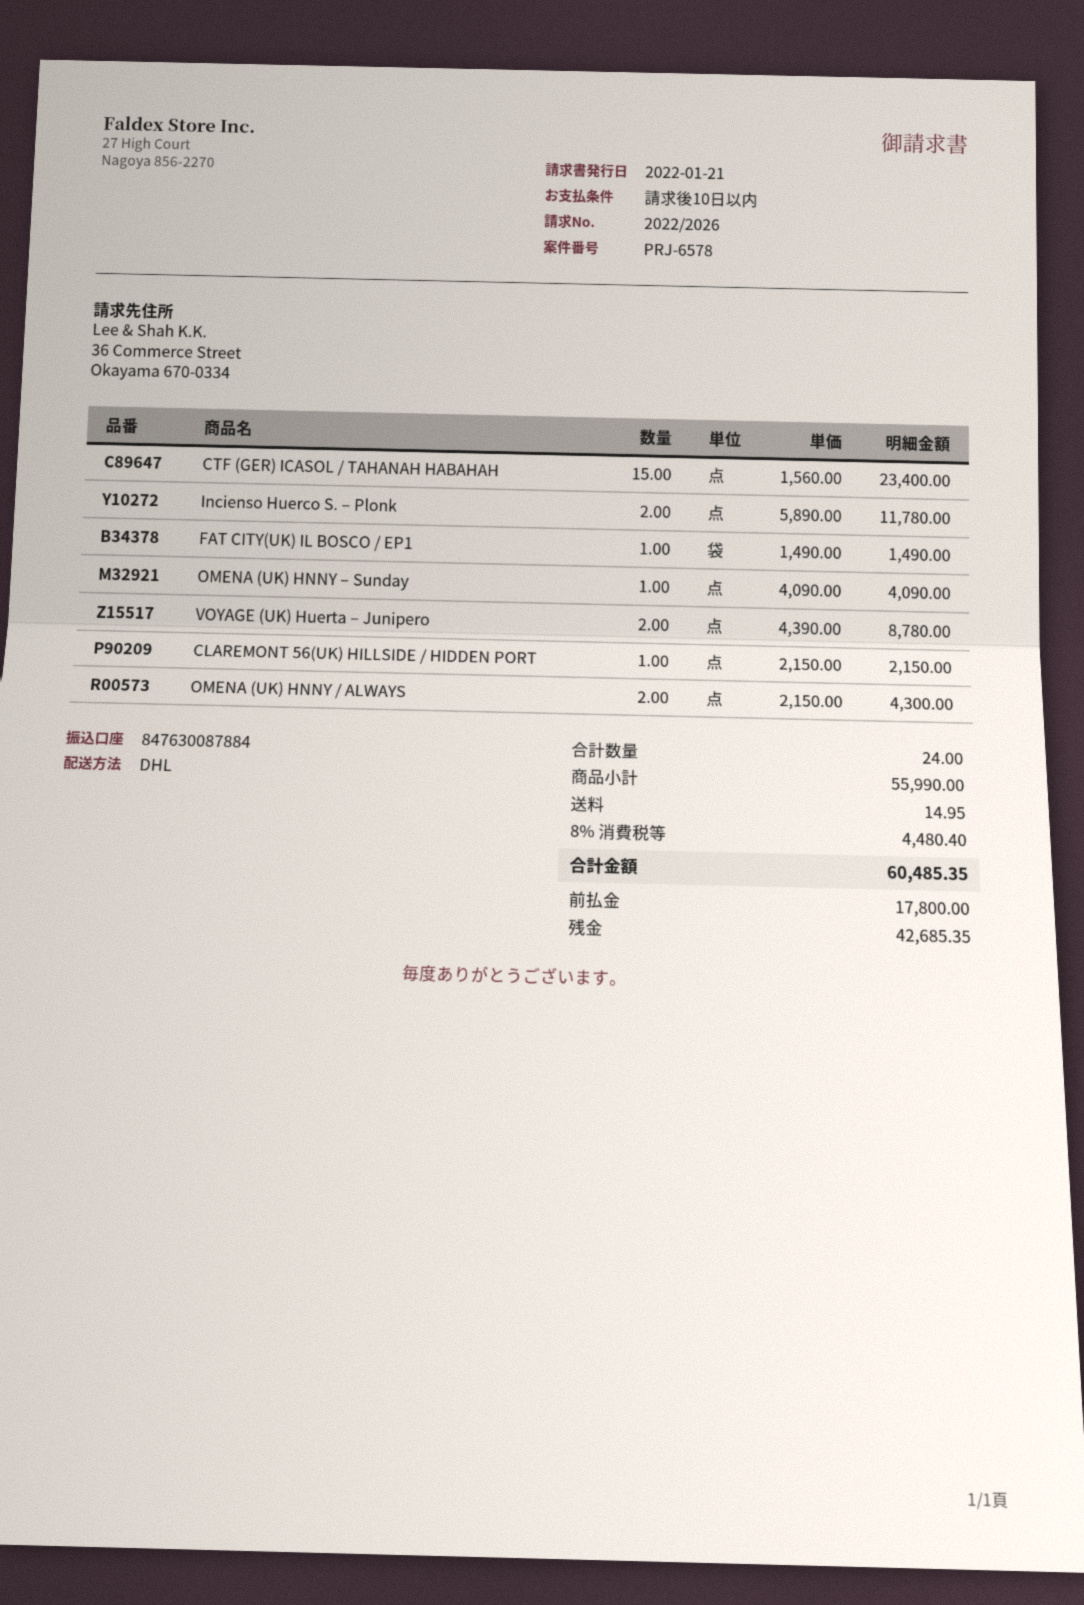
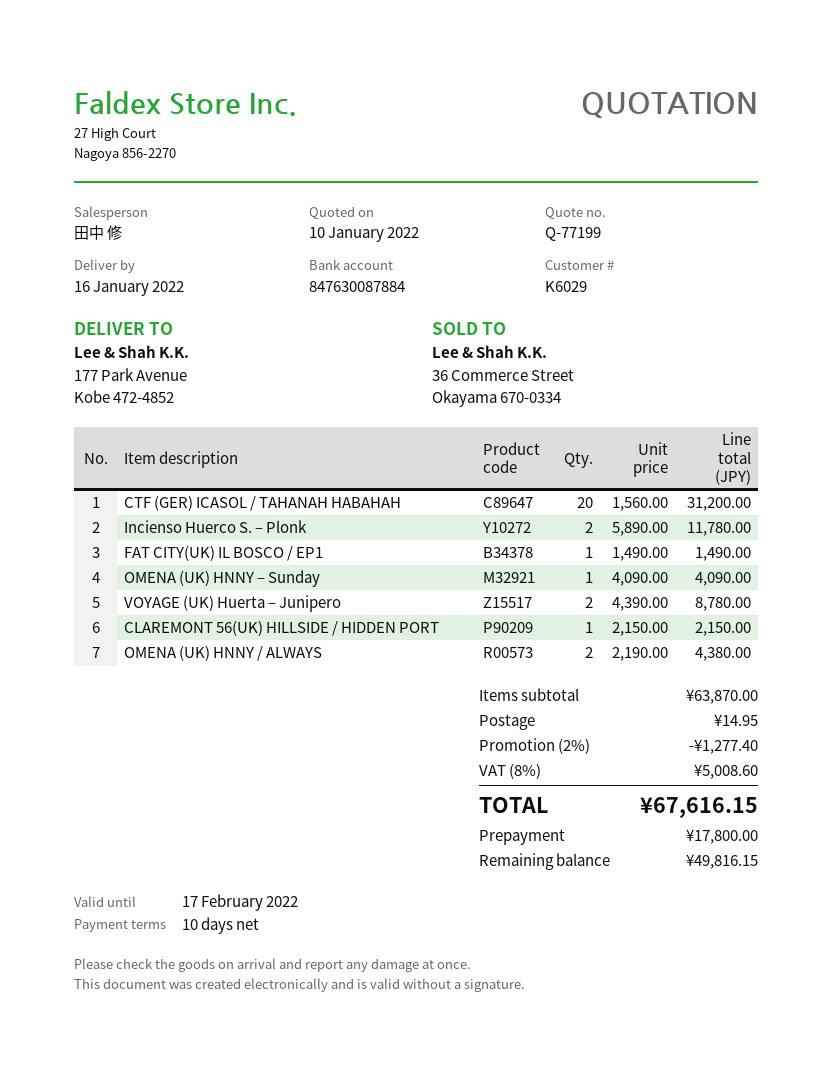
CTF (GER) ICASOL / TAHANAH HABAHAH: 15 x 1560.00 = 23400.00 -> 20 x 1560.00 = 31200.00
OMENA (UK) HNNY / ALWAYS: 2 x 2150.00 = 4300.00 -> 2 x 2190.00 = 4380.00
subtotal: 55990.00 -> 63870.00
discount: none -> 2% = 1277.40
tax: 8% = 4480.40 -> 8% = 5008.60
total: 60485.35 -> 67616.15
balance: 42685.35 -> 49816.15

